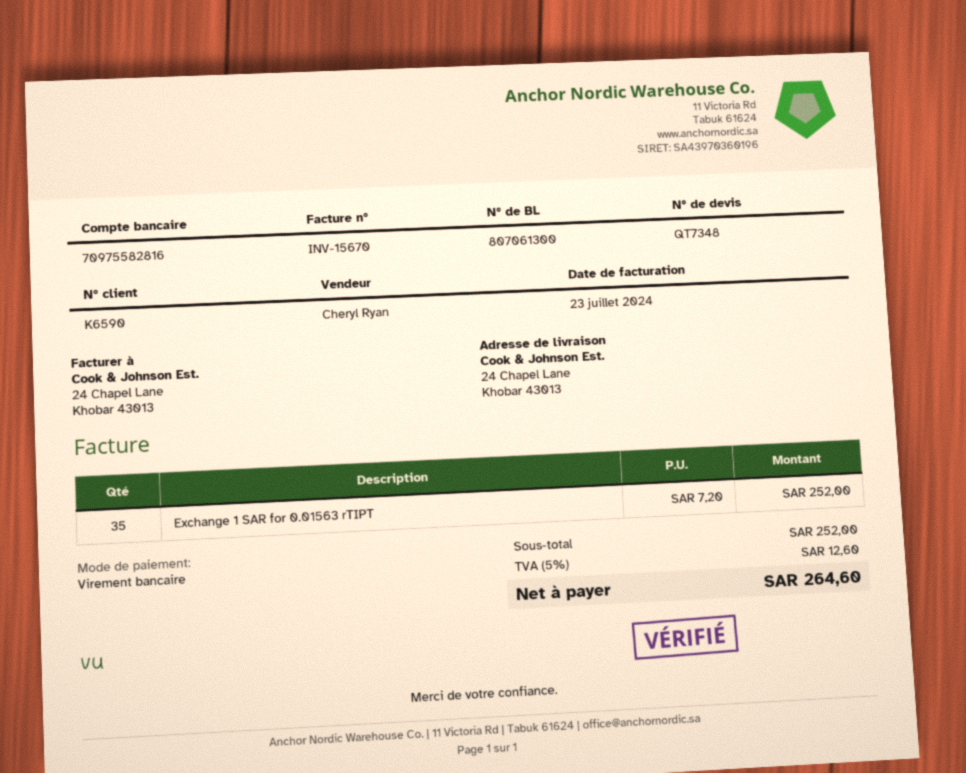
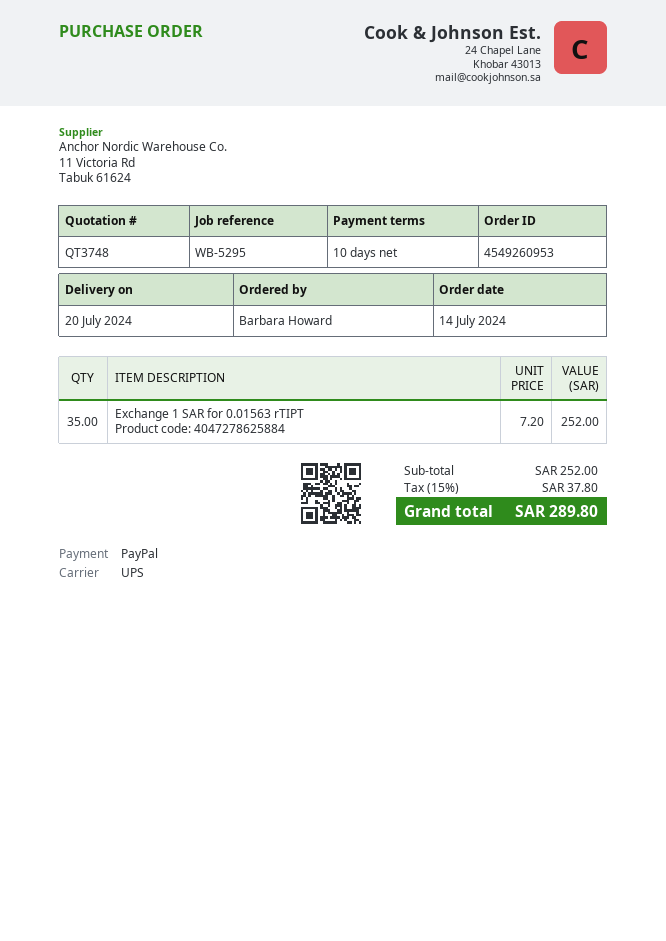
quote number: QT7348 -> QT3748
payment method: bank transfer -> PayPal
tax: 5% = 12.60 -> 15% = 37.80
total: 264.60 -> 289.80

